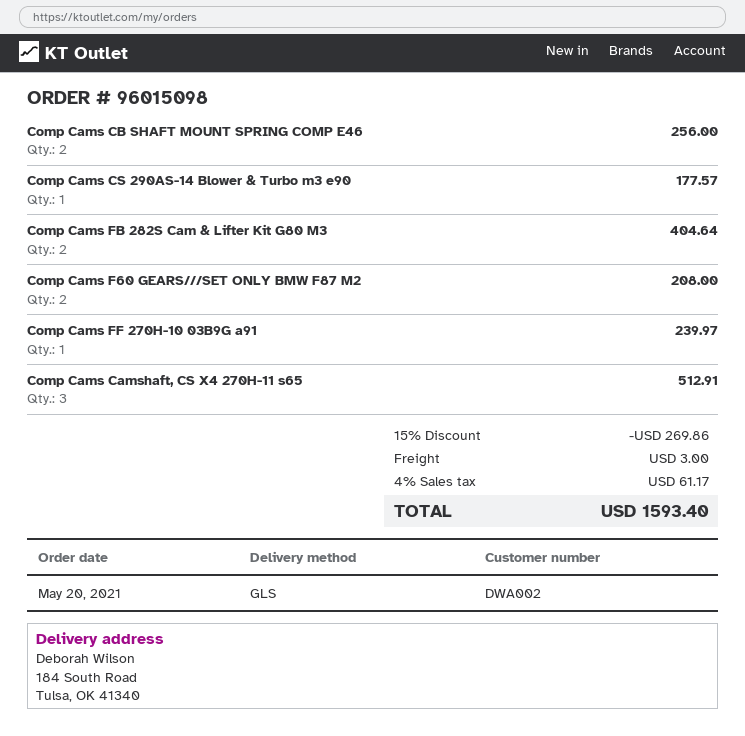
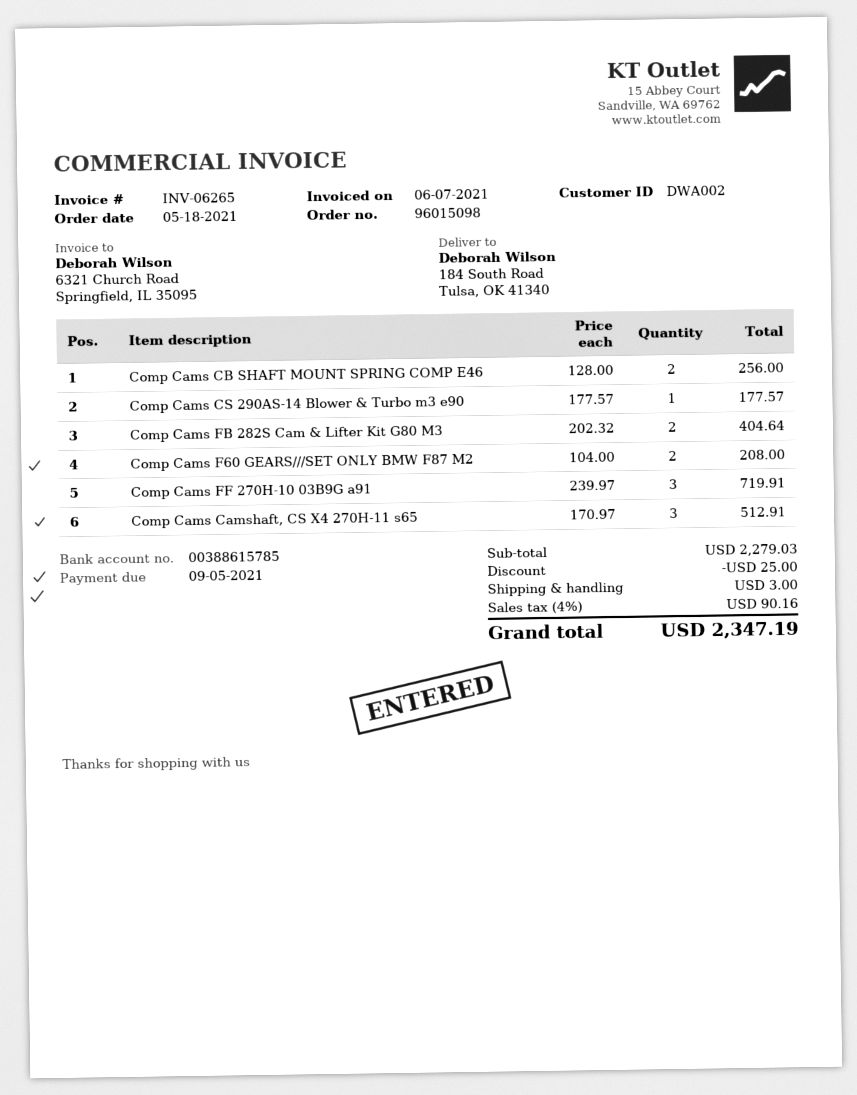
order date: 2021-05-20 -> 2021-05-18
Comp Cams FF 270H-10 03B9G a91: 1 for 239.97 -> 3 for 719.91
discount: 269.86 -> 25.00
tax: 4% = 61.17 -> 4% = 90.16
total: 1593.40 -> 2347.19

